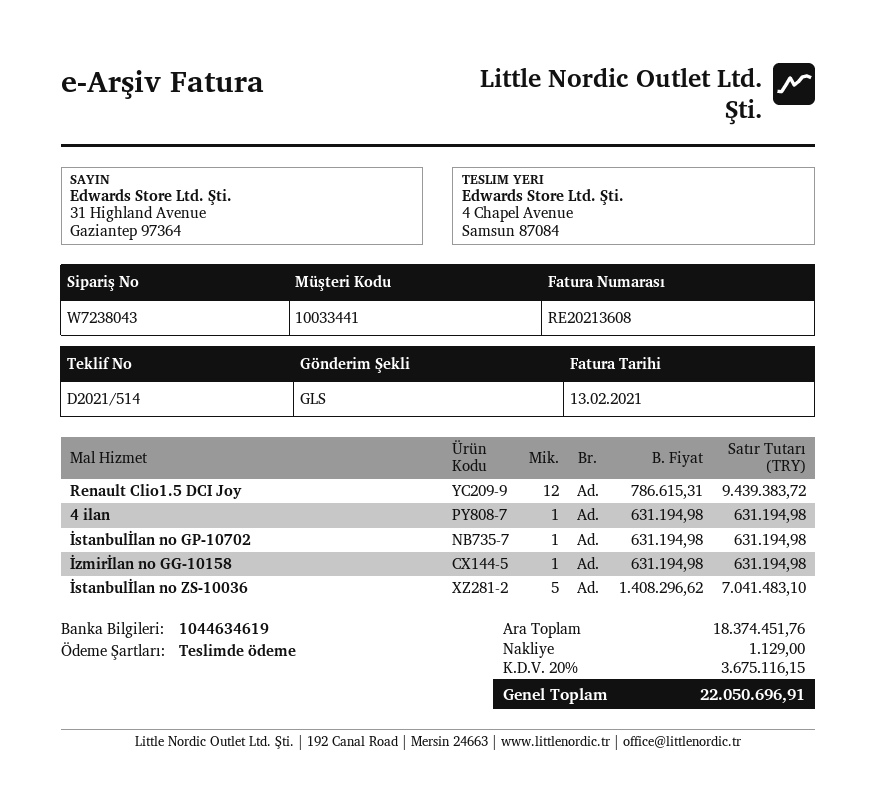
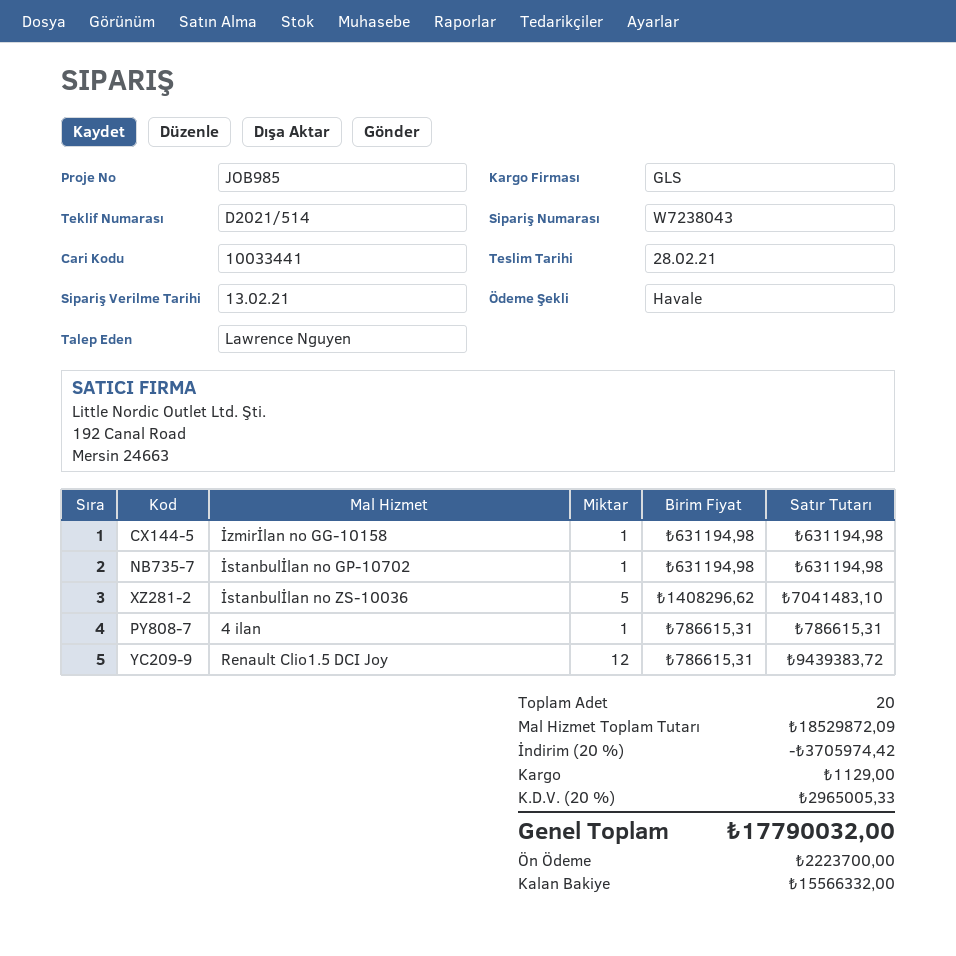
4 ilan: 1 x 631194.98 = 631194.98 -> 1 x 786615.31 = 786615.31
subtotal: 18374451.76 -> 18529872.09
discount: none -> 20% = 3705974.42
tax: 20% = 3675116.15 -> 20% = 2965005.33
total: 22050696.91 -> 17790032.00

